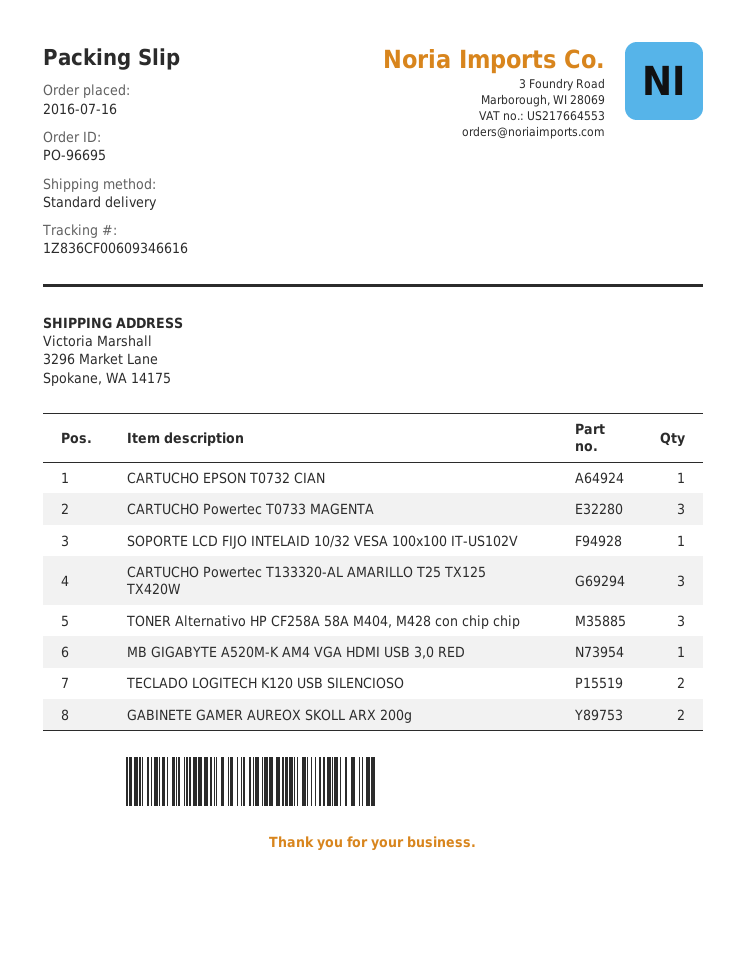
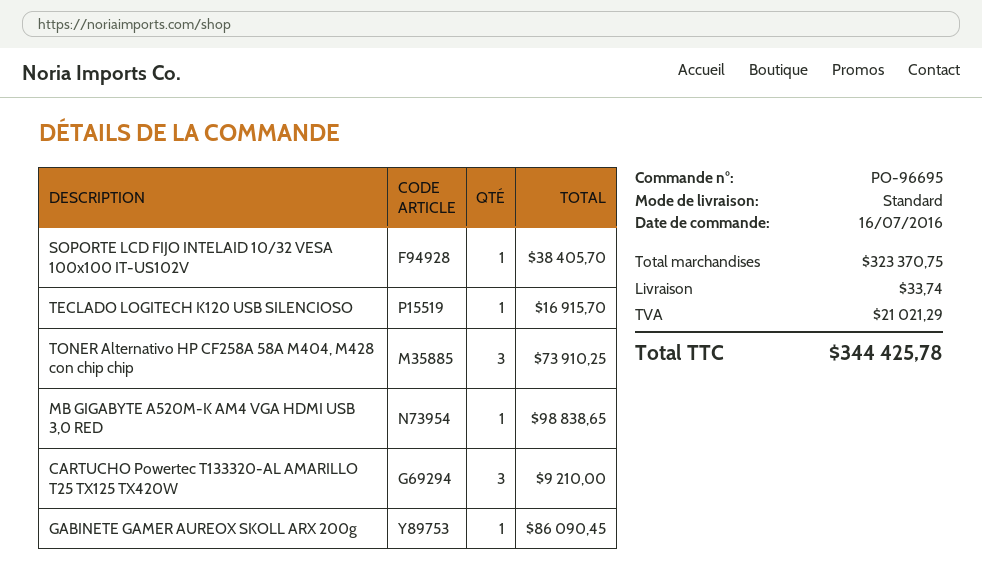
CARTUCHO EPSON T0732 CIAN: 1 -> none
CARTUCHO Powertec T0733 MAGENTA: 3 -> none
TECLADO LOGITECH K120 USB SILENCIOSO: 2 -> 1
GABINETE GAMER AUREOX SKOLL ARX 200g: 2 -> 1

